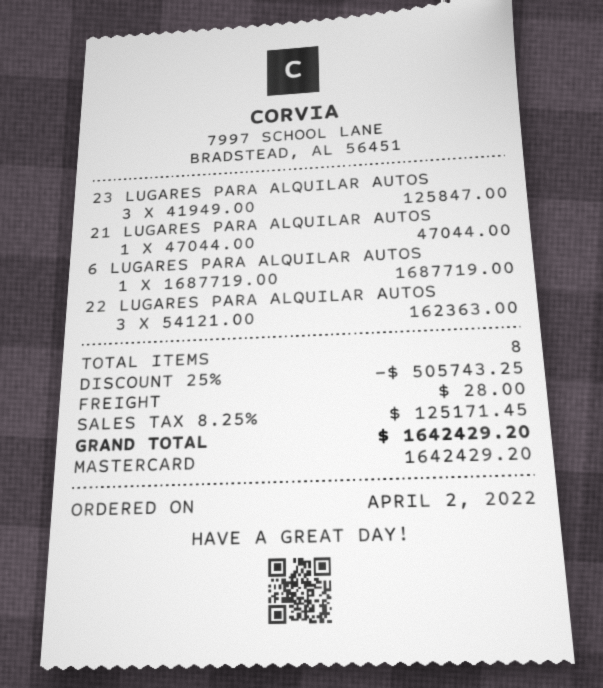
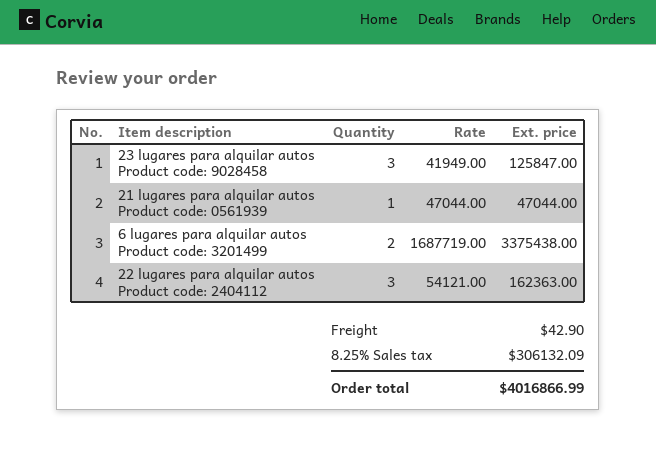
6 LUGARES PARA ALQUILAR AUTOS: 1 x 1687719.00 = 1687719.00 -> 2 x 1687719.00 = 3375438.00
discount: 25% = 505743.25 -> none
shipping: 28.00 -> 42.90
tax: 8.25% = 125171.45 -> 8.25% = 306132.09
total: 1642429.20 -> 4016866.99

